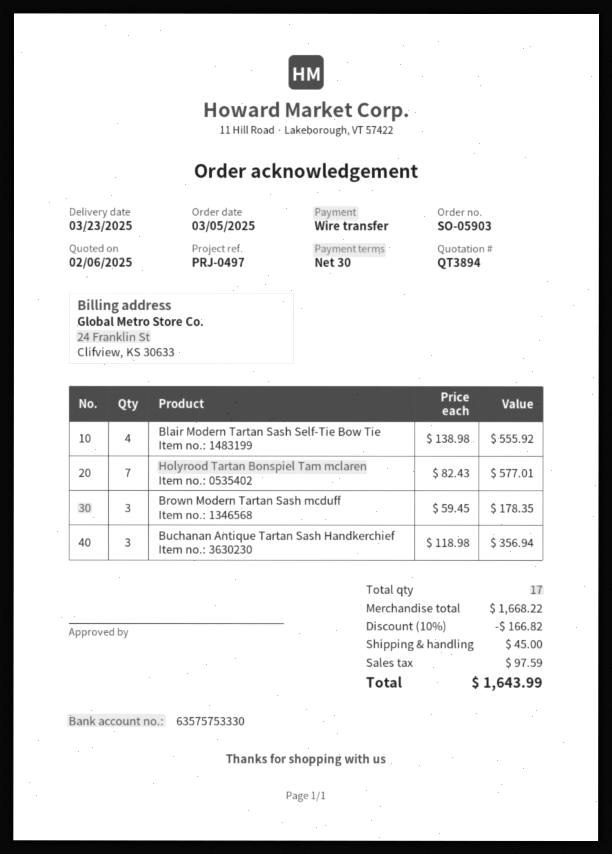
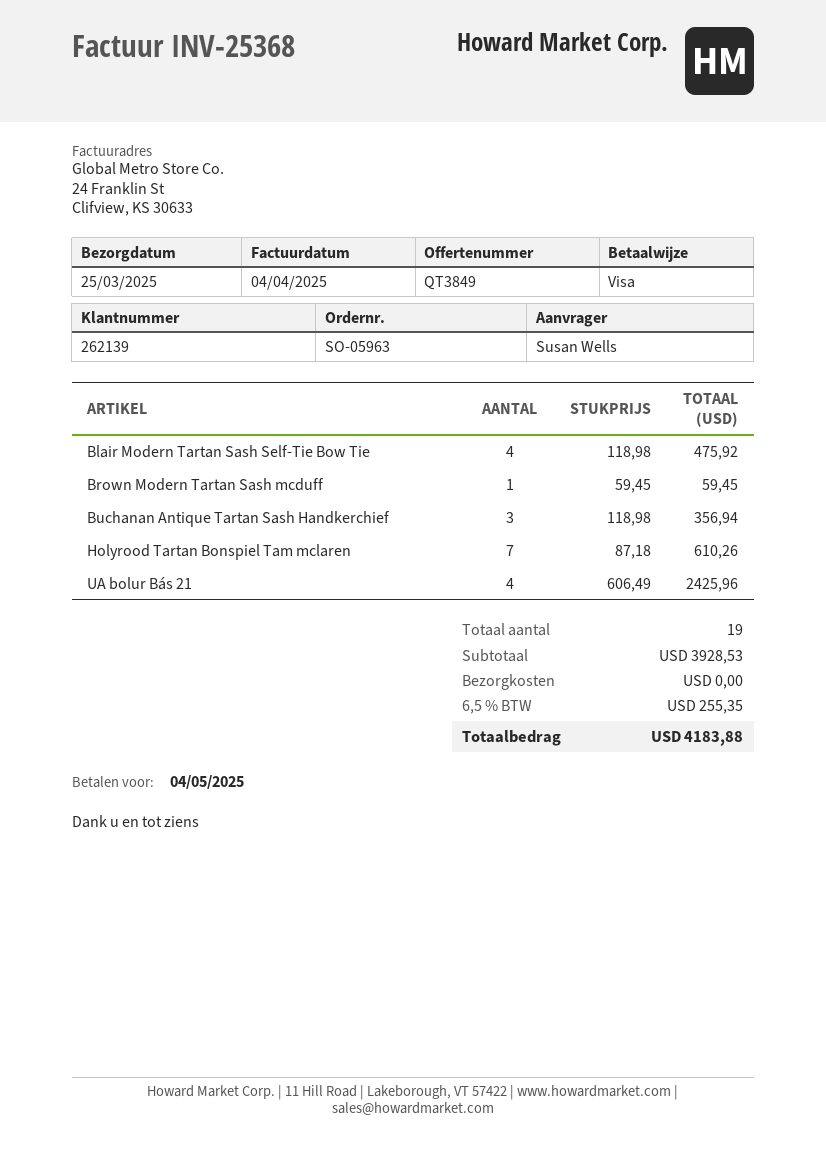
quote number: QT3894 -> QT3849
order number: SO-05903 -> SO-05963
delivery date: 2025-03-23 -> 2025-03-25
payment method: bank transfer -> Visa
Blair Modern Tartan Sash Self-Tie Bow Tie: 4 x 138.98 = 555.92 -> 4 x 118.98 = 475.92
Holyrood Tartan Bonspiel Tam mclaren: 7 x 82.43 = 577.01 -> 7 x 87.18 = 610.26
Brown Modern Tartan Sash mcduff: 3 x 59.45 = 178.35 -> 1 x 59.45 = 59.45
UA bolur Bás 21: none -> 4 x 606.49 = 2425.96
total quantity: 17 -> 19
subtotal: 1668.22 -> 3928.53
discount: 10% = 166.82 -> none
shipping: 45.00 -> 0.00
tax: 97.59 -> 255.35
total: 1643.99 -> 4183.88

